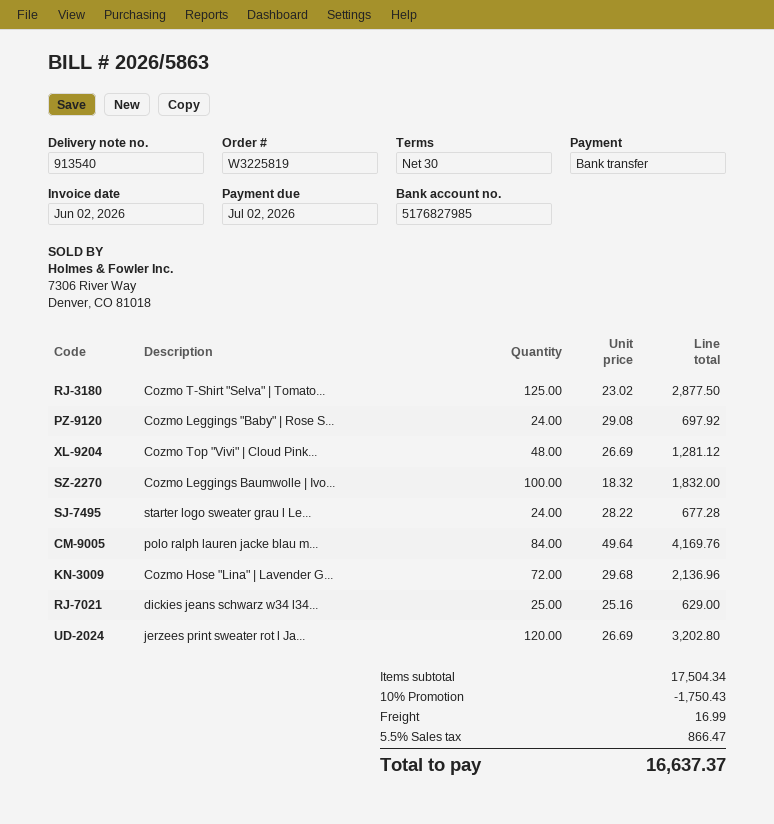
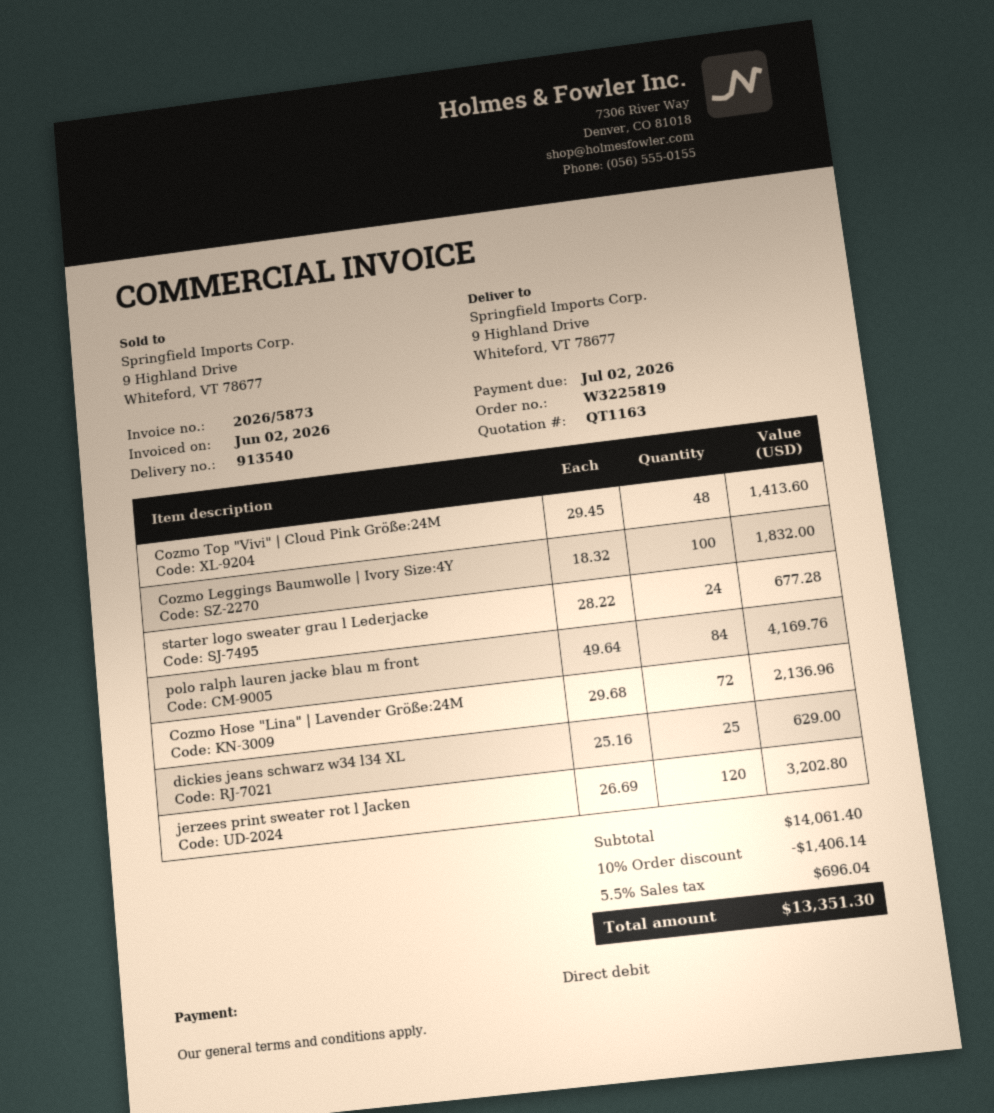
invoice number: 2026/5863 -> 2026/5873
payment method: bank transfer -> direct debit
Cozmo T-Shirt "Selva" | Tomato...: 125 x 23.02 = 2877.50 -> none
Cozmo Leggings "Baby" | Rose S...: 24 x 29.08 = 697.92 -> none
Cozmo Top "Vivi" | Cloud Pink...: 48 x 26.69 = 1281.12 -> 48 x 29.45 = 1413.60
subtotal: 17504.34 -> 14061.40
discount: 10% = 1750.43 -> 10% = 1406.14
shipping: 16.99 -> none
tax: 5.5% = 866.47 -> 5.5% = 696.04
total: 16637.37 -> 13351.30

